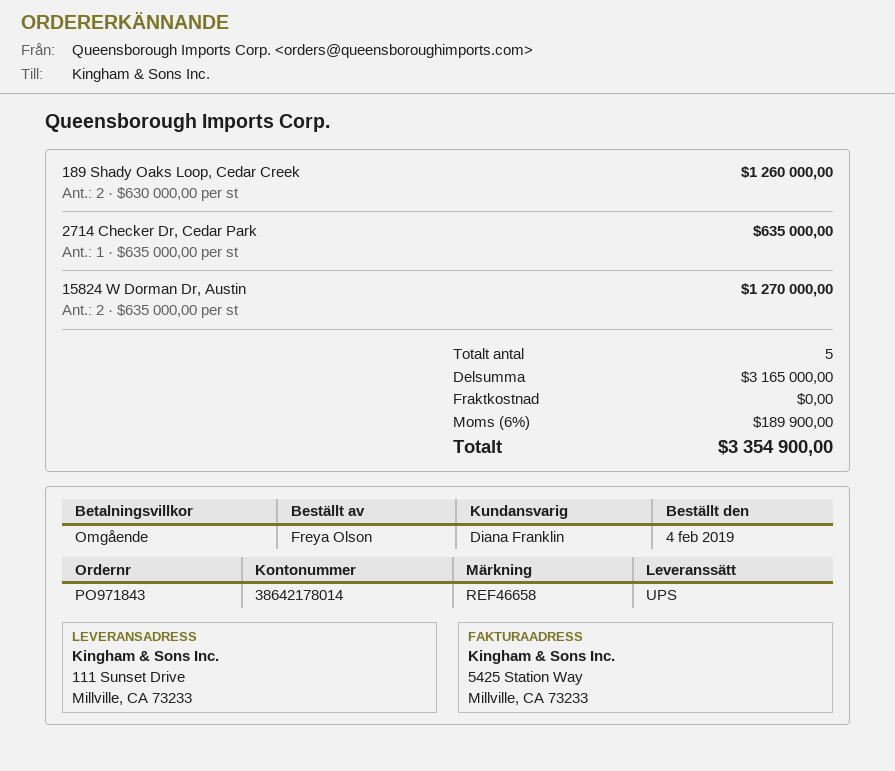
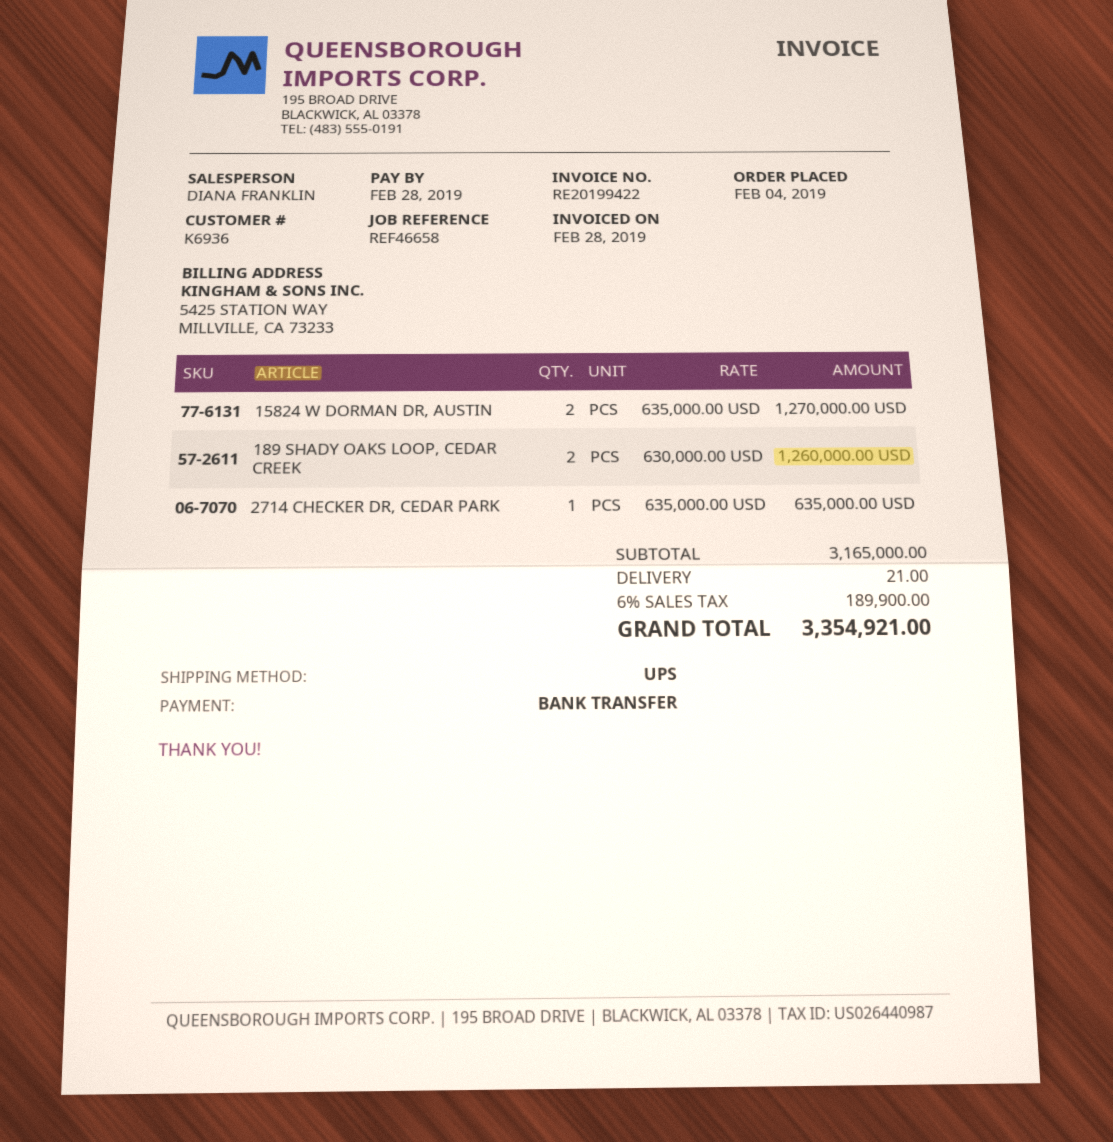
shipping: 0.00 -> 21.00
total: 3354900.00 -> 3354921.00

